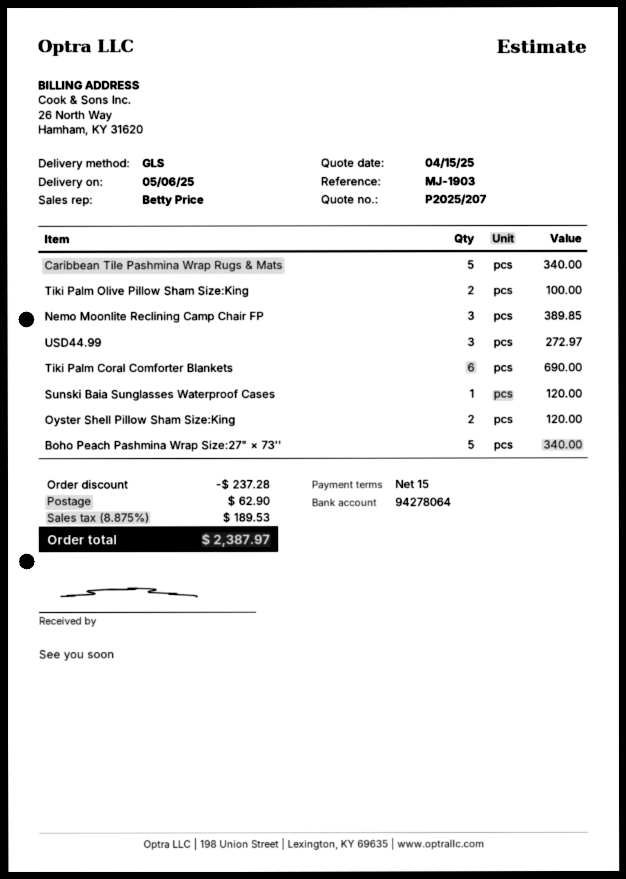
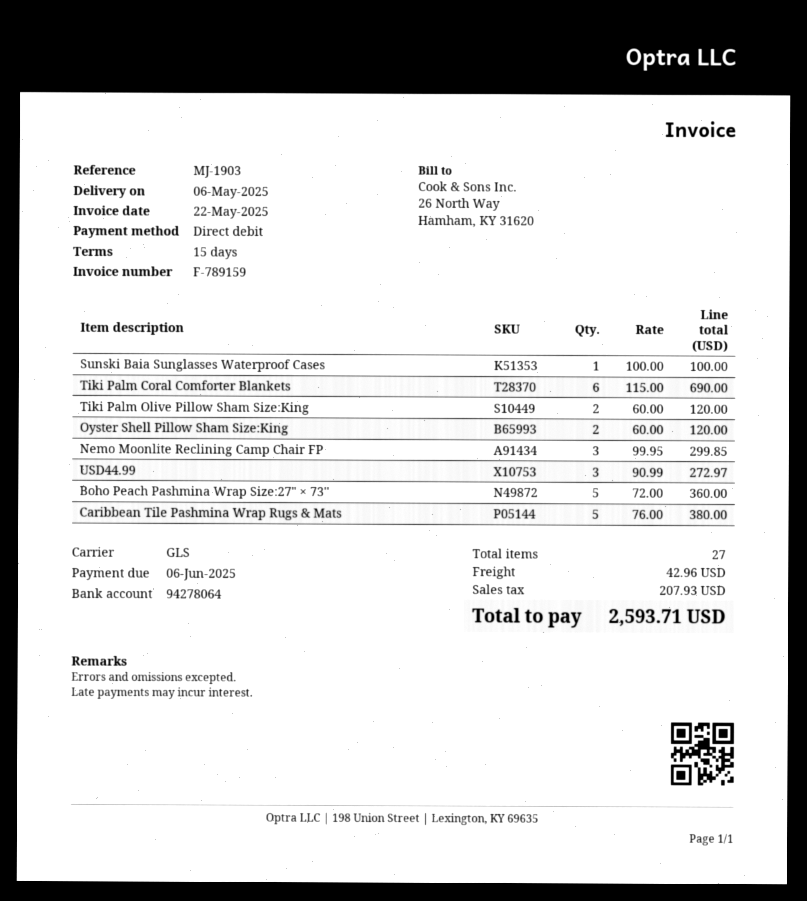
Caribbean Tile Pashmina Wrap Rugs & Mats: 5 for 340.00 -> 5 for 380.00
Tiki Palm Olive Pillow Sham Size:King: 2 for 100.00 -> 2 for 120.00
Nemo Moonlite Reclining Camp Chair FP: 3 for 389.85 -> 3 for 299.85
Sunski Baia Sunglasses Waterproof Cases: 1 for 120.00 -> 1 for 100.00
Boho Peach Pashmina Wrap Size:27" × 73'': 5 for 340.00 -> 5 for 360.00
discount: 237.28 -> none
shipping: 62.90 -> 42.96
tax: 189.53 -> 207.93
total: 2387.97 -> 2593.71

